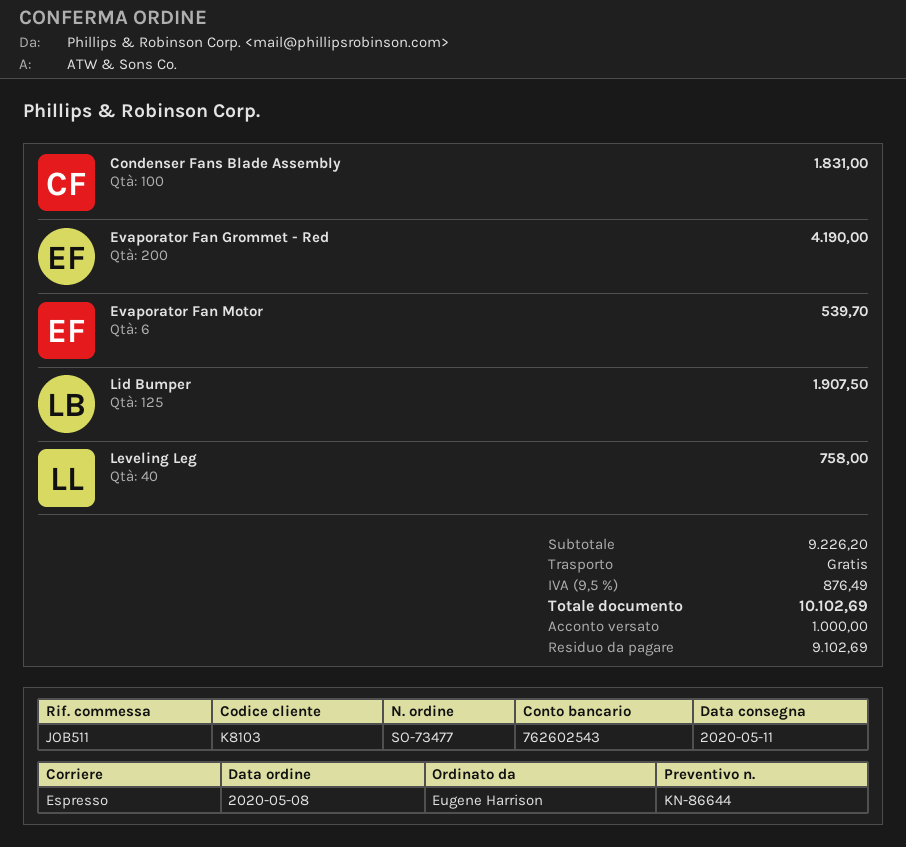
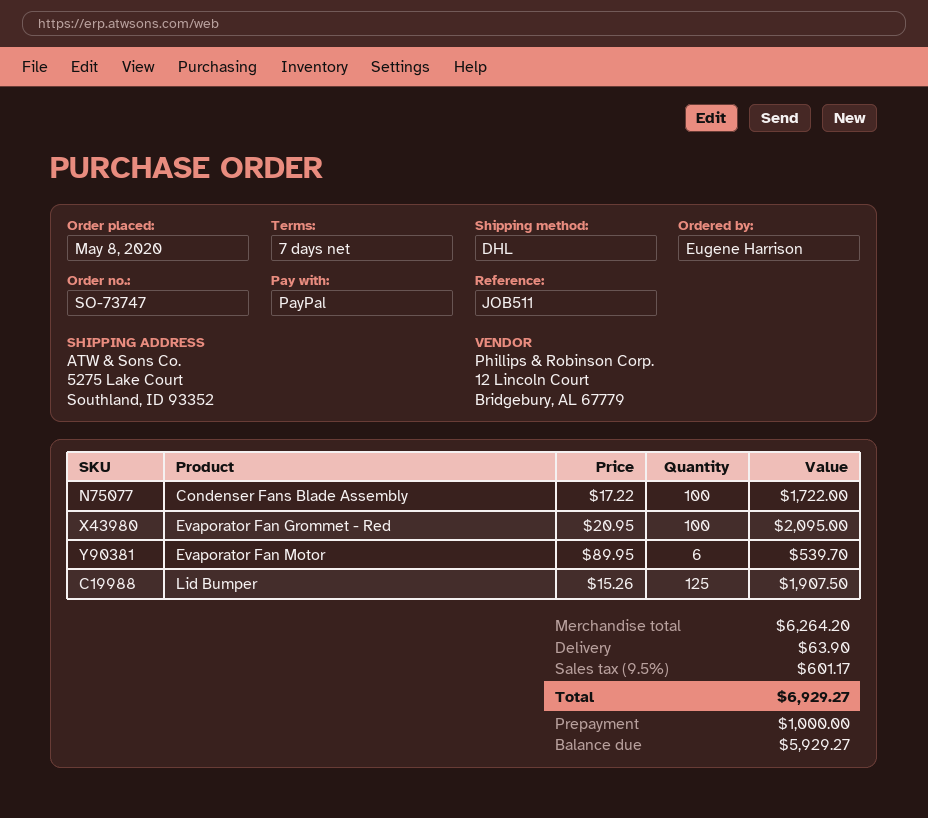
order number: SO-73477 -> SO-73747
shipping method: express -> DHL
Condenser Fans Blade Assembly: 100 for 1831.00 -> 100 for 1722.00
Evaporator Fan Grommet - Red: 200 for 4190.00 -> 100 for 2095.00
Leveling Leg: 40 for 758.00 -> none
subtotal: 9226.20 -> 6264.20
shipping: 0.00 -> 63.90
tax: 9.5% = 876.49 -> 9.5% = 601.17
total: 10102.69 -> 6929.27
balance: 9102.69 -> 5929.27

